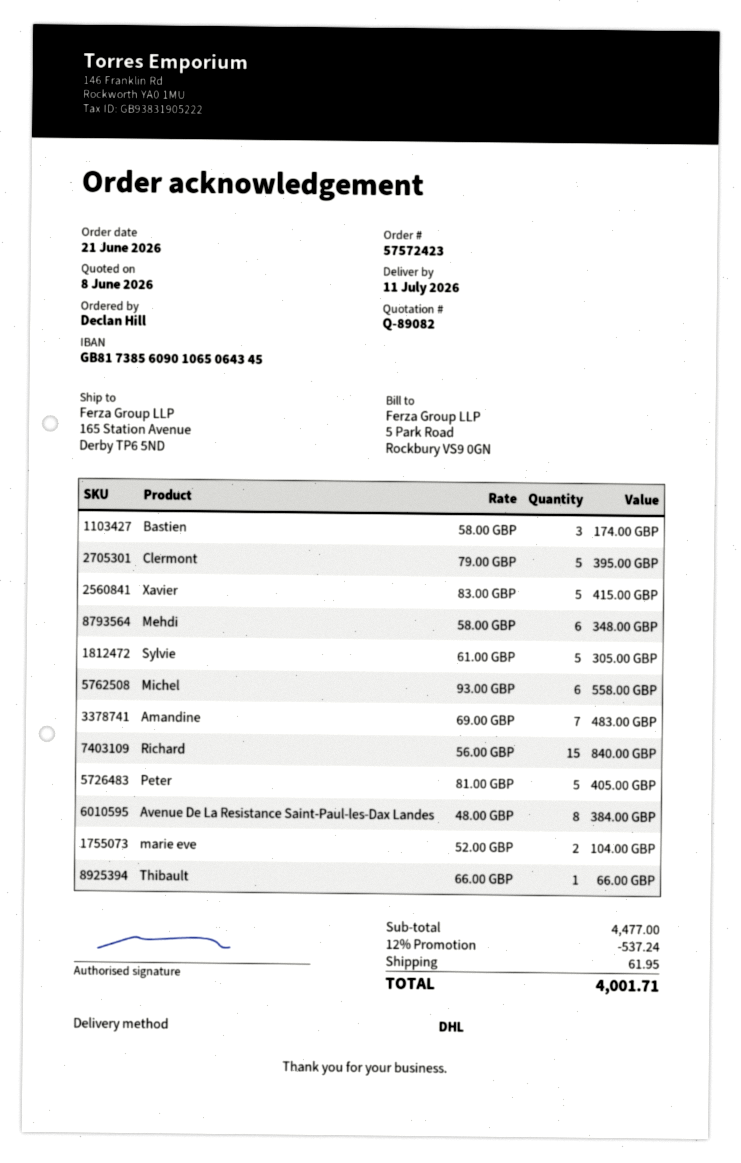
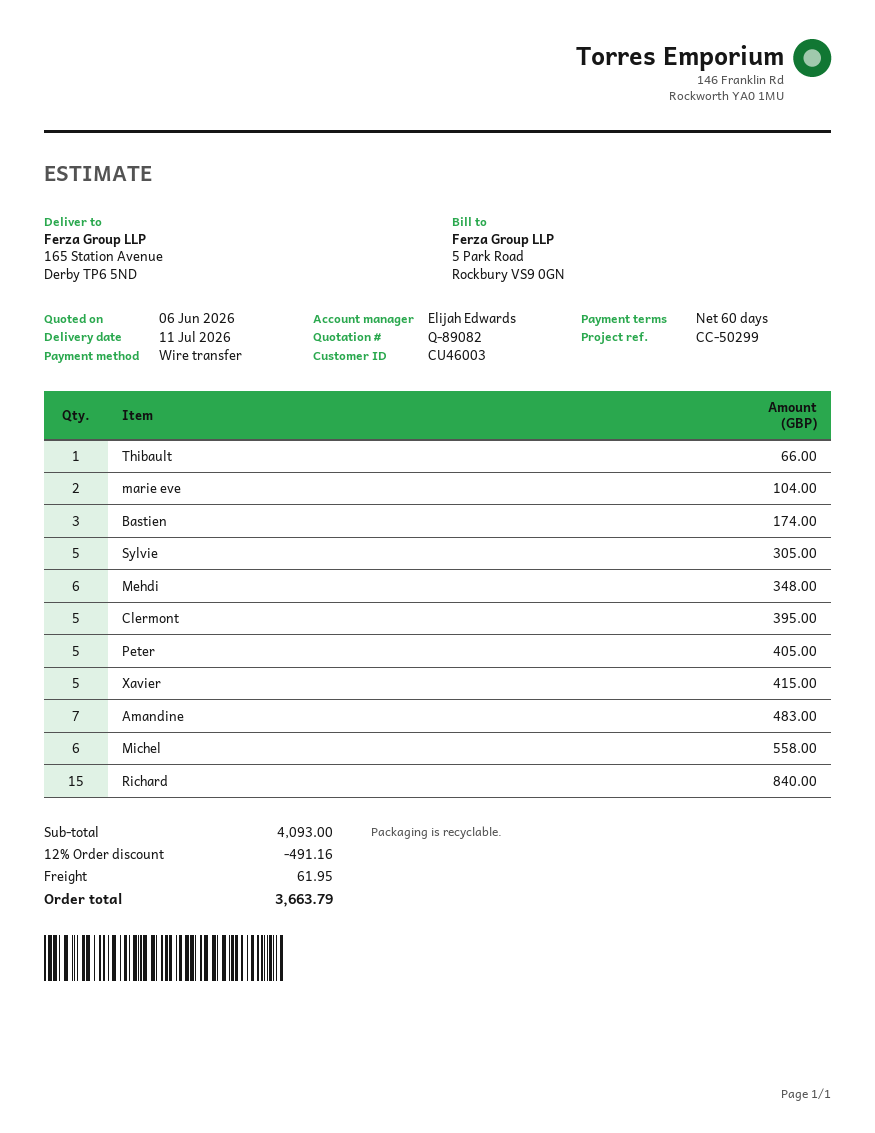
quote date: 2026-06-08 -> 2026-06-06
Avenue De La Resistance Saint-Paul-les-Dax Landes: 8 for 384.00 -> none
subtotal: 4477.00 -> 4093.00
discount: 12% = 537.24 -> 12% = 491.16
total: 4001.71 -> 3663.79

